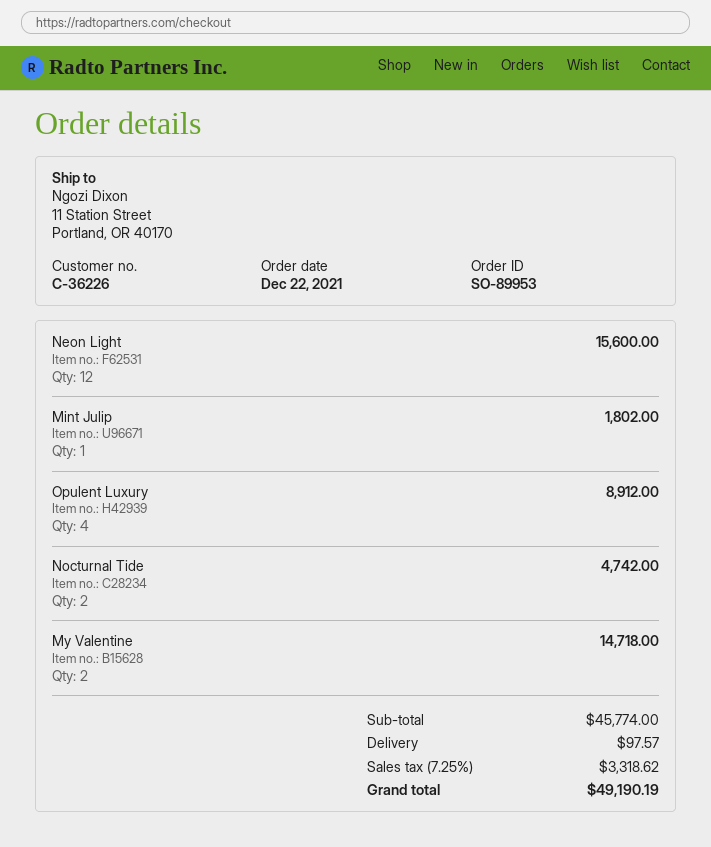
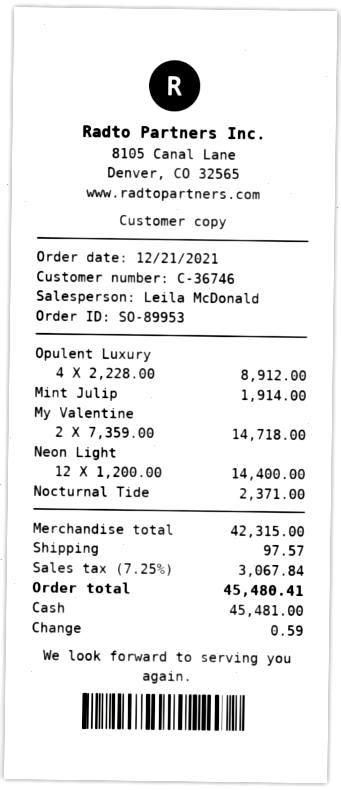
order date: 2021-12-22 -> 2021-12-21
customer number: C-36226 -> C-36746
Neon Light: 12 for 15600.00 -> 12 for 14400.00
Mint Julip: 1 for 1802.00 -> 1 for 1914.00
Nocturnal Tide: 2 for 4742.00 -> 1 for 2371.00
subtotal: 45774.00 -> 42315.00
tax: 7.25% = 3318.62 -> 7.25% = 3067.84
total: 49190.19 -> 45480.41

